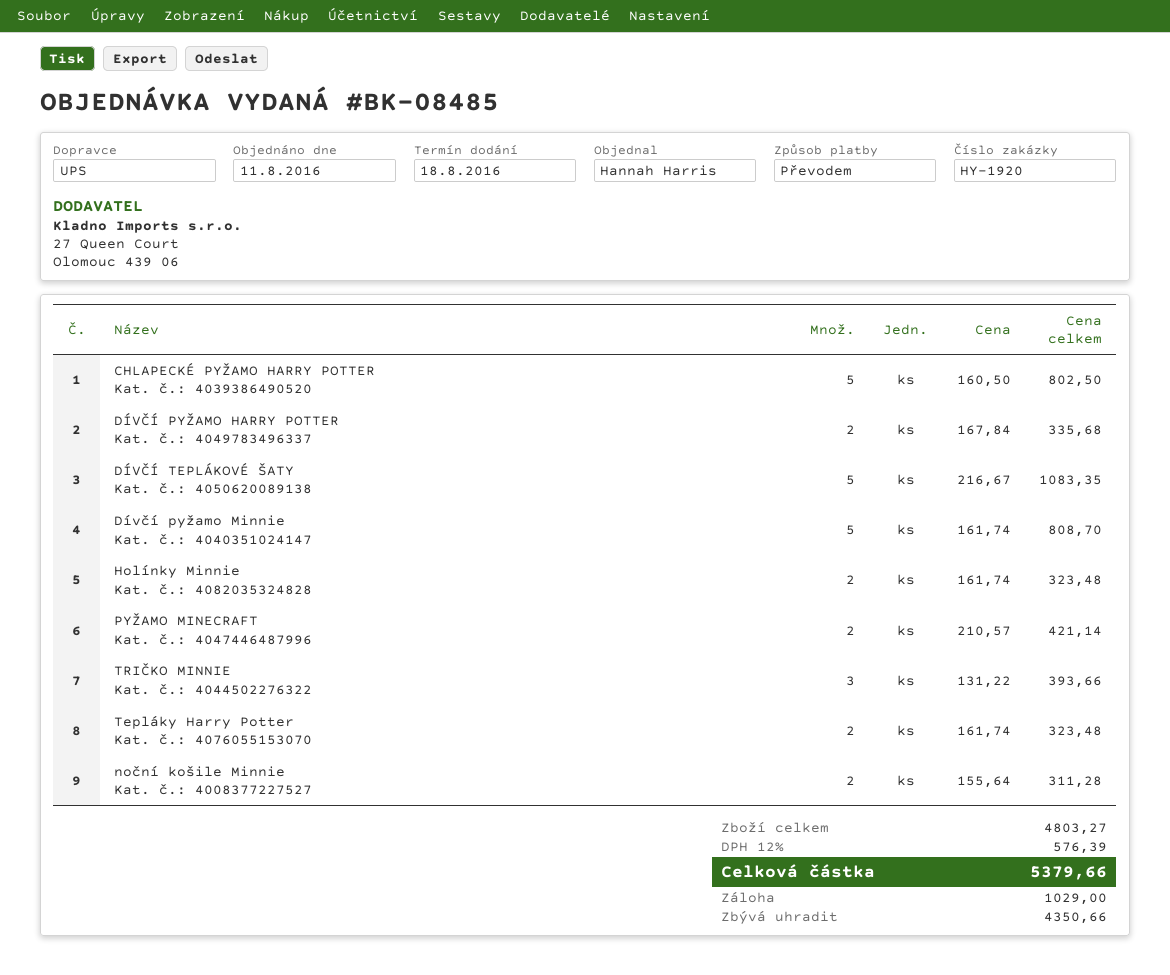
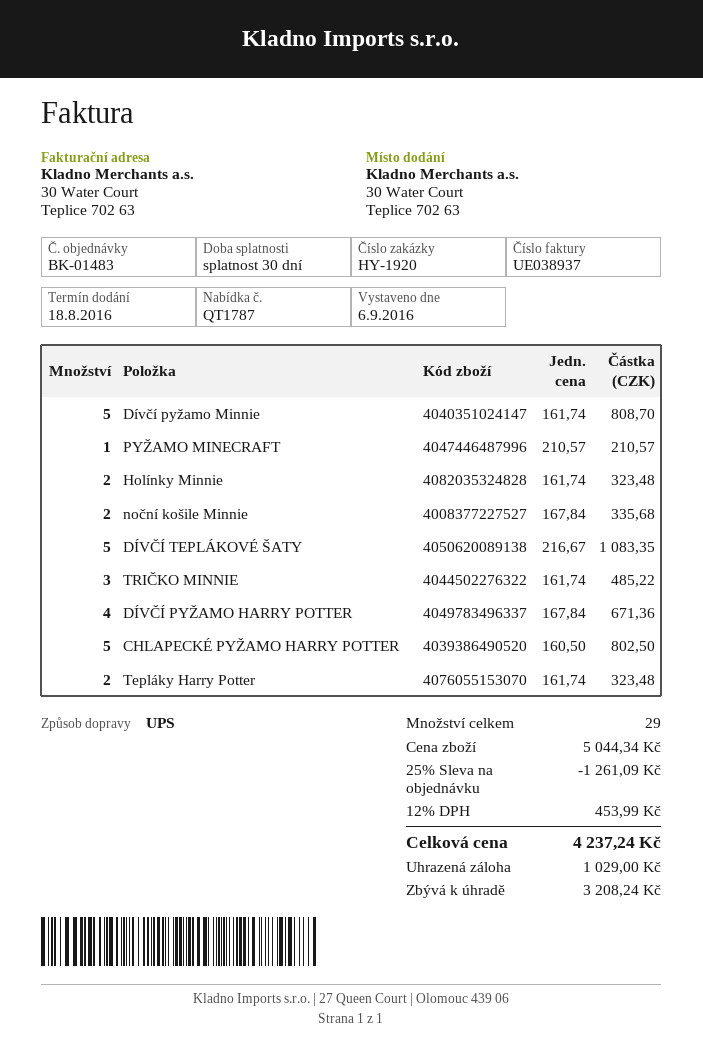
order number: BK-08485 -> BK-01483
DÍVČÍ PYŽAMO HARRY POTTER: 2 x 167.84 = 335.68 -> 4 x 167.84 = 671.36
PYŽAMO MINECRAFT: 2 x 210.57 = 421.14 -> 1 x 210.57 = 210.57
TRIČKO MINNIE: 3 x 131.22 = 393.66 -> 3 x 161.74 = 485.22
noční košile Minnie: 2 x 155.64 = 311.28 -> 2 x 167.84 = 335.68
subtotal: 4803.27 -> 5044.34
discount: none -> 25% = 1261.09
tax: 12% = 576.39 -> 12% = 453.99
total: 5379.66 -> 4237.24
balance: 4350.66 -> 3208.24

